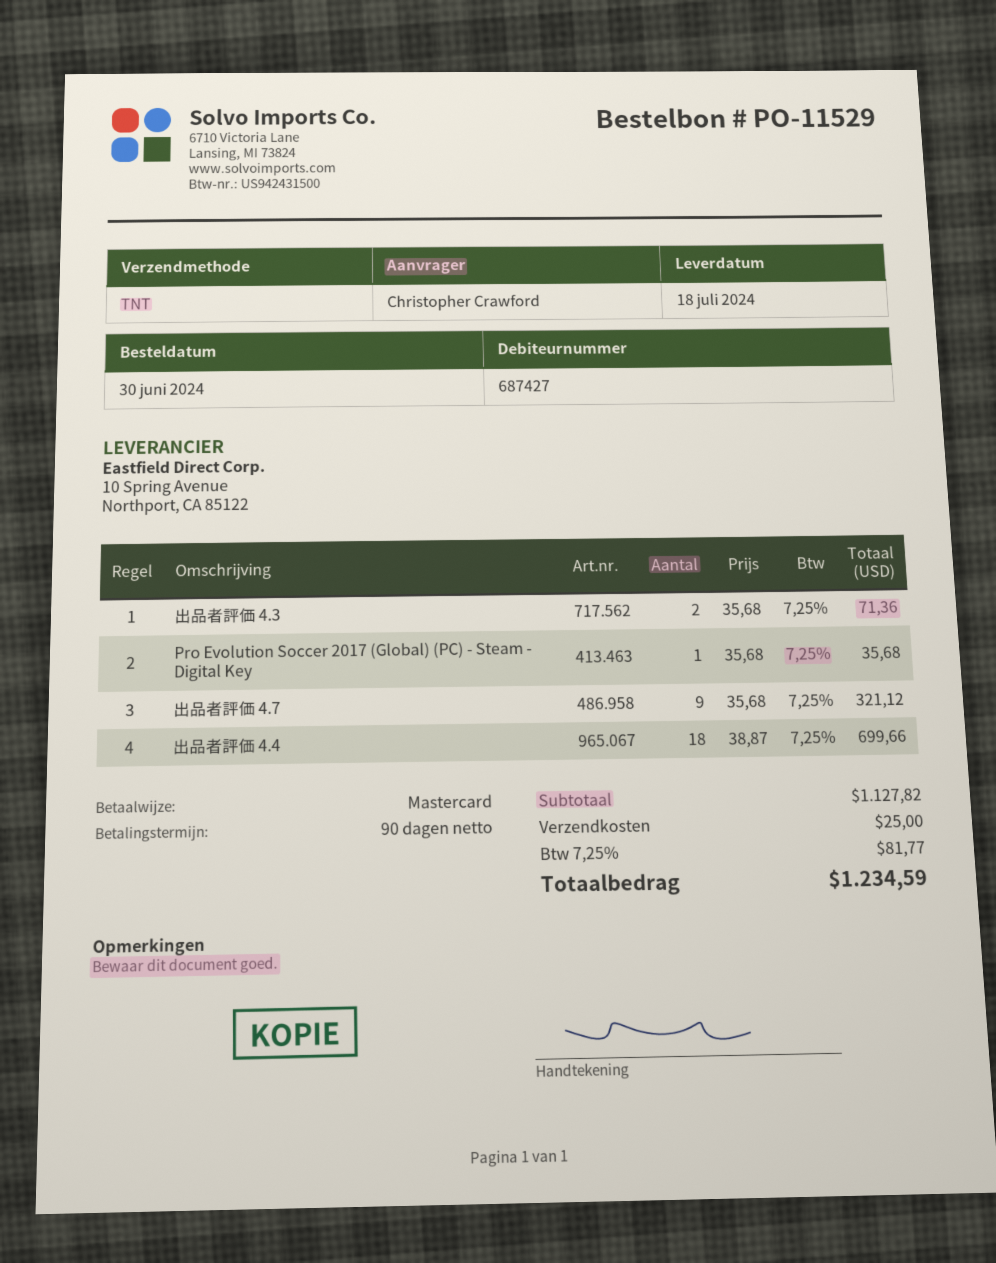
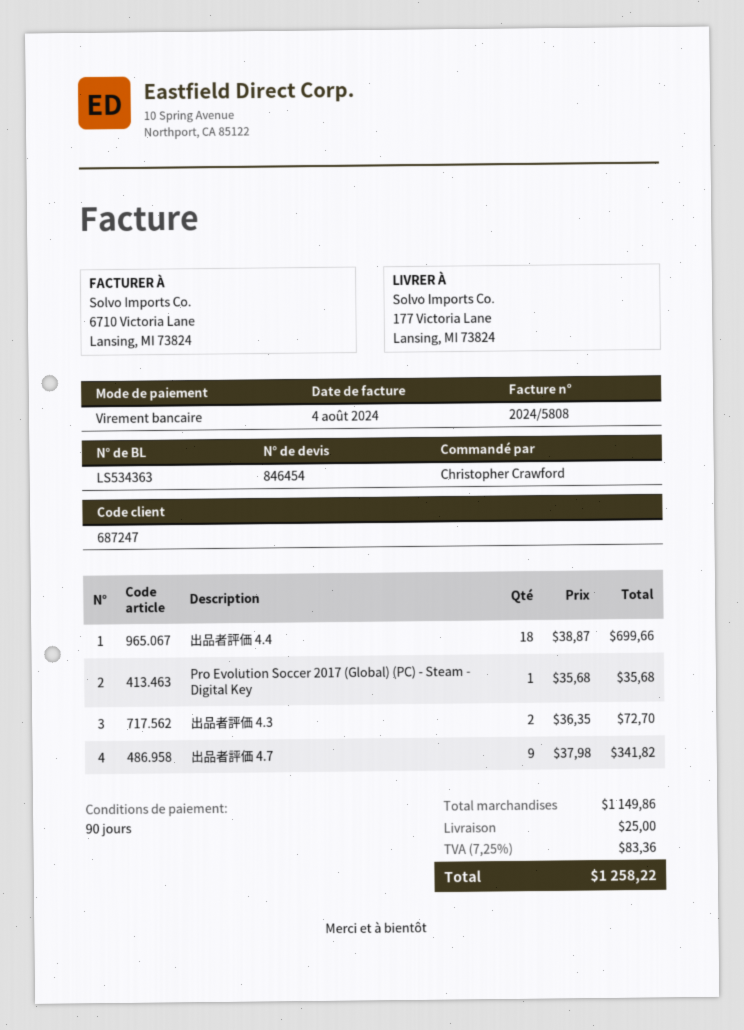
customer number: 687427 -> 687247
payment method: Mastercard -> bank transfer
出品者評価 4.3: 2 x 35.68 = 71.36 -> 2 x 36.35 = 72.70
出品者評価 4.7: 9 x 35.68 = 321.12 -> 9 x 37.98 = 341.82
subtotal: 1127.82 -> 1149.86
tax: 7.25% = 81.77 -> 7.25% = 83.36
total: 1234.59 -> 1258.22

